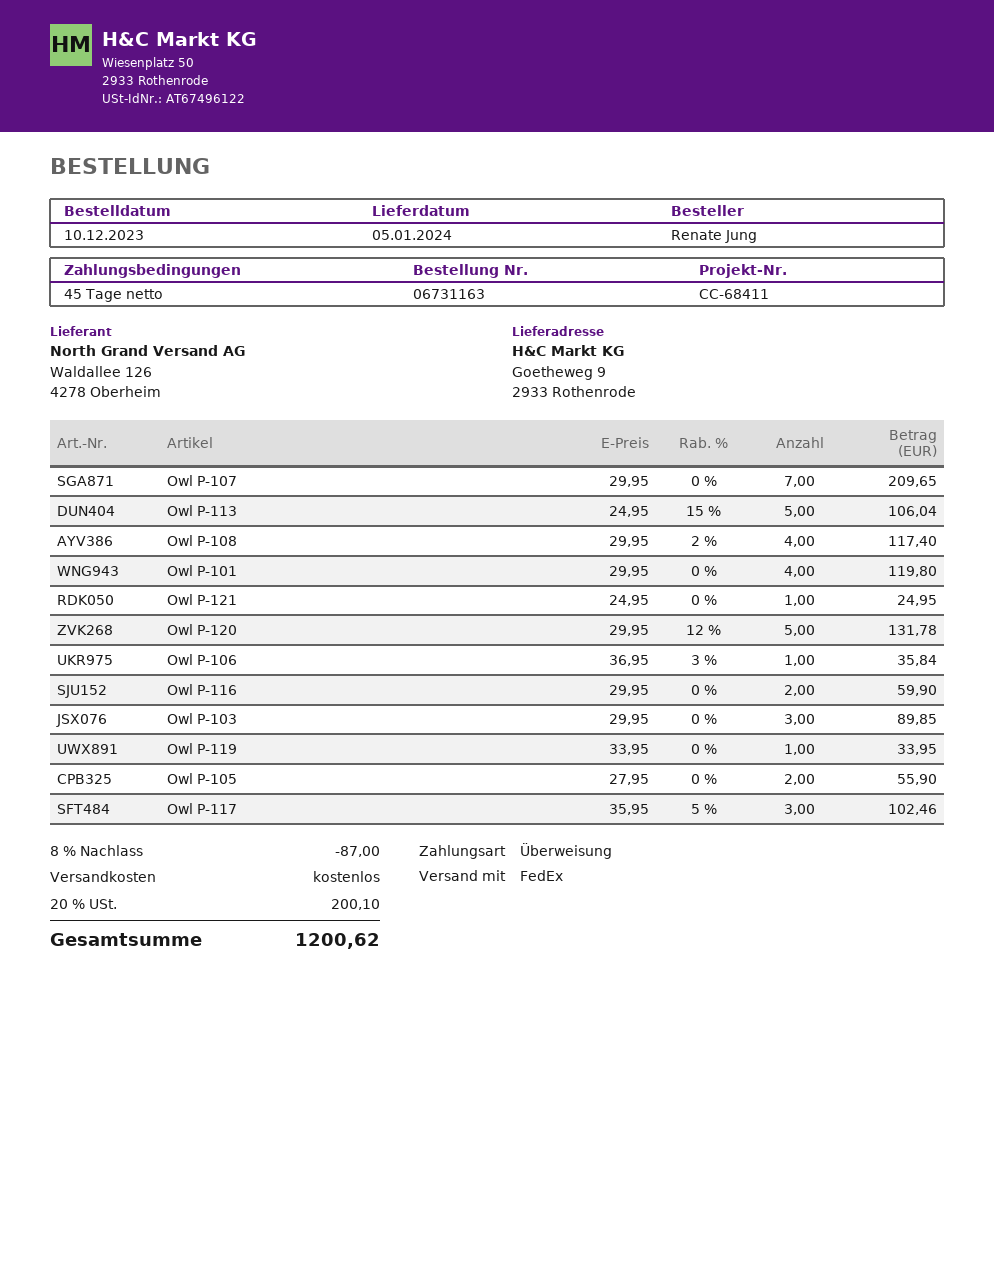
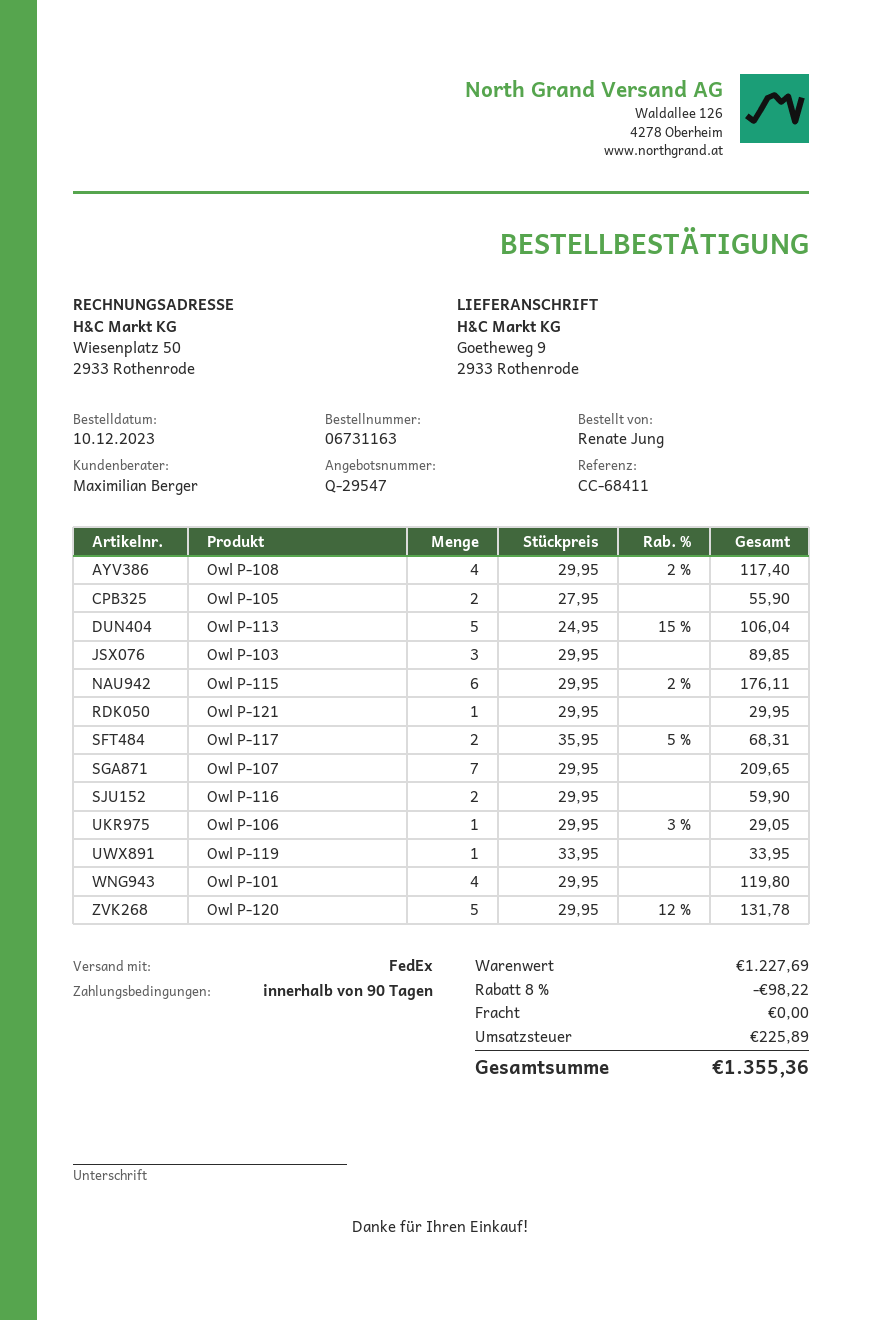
payment terms: 45 days -> 90 days
Owl P-121: 1 x 24.95 = 24.95 -> 1 x 29.95 = 29.95
Owl P-106: 1 x 36.95 - 3% = 35.84 -> 1 x 29.95 - 3% = 29.05
Owl P-117: 3 x 35.95 - 5% = 102.46 -> 2 x 35.95 - 5% = 68.31
Owl P-115: none -> 6 x 29.95 - 2% = 176.11
discount: 8% = 87.00 -> 8% = 98.22
tax: 200.10 -> 225.89
total: 1200.62 -> 1355.36

